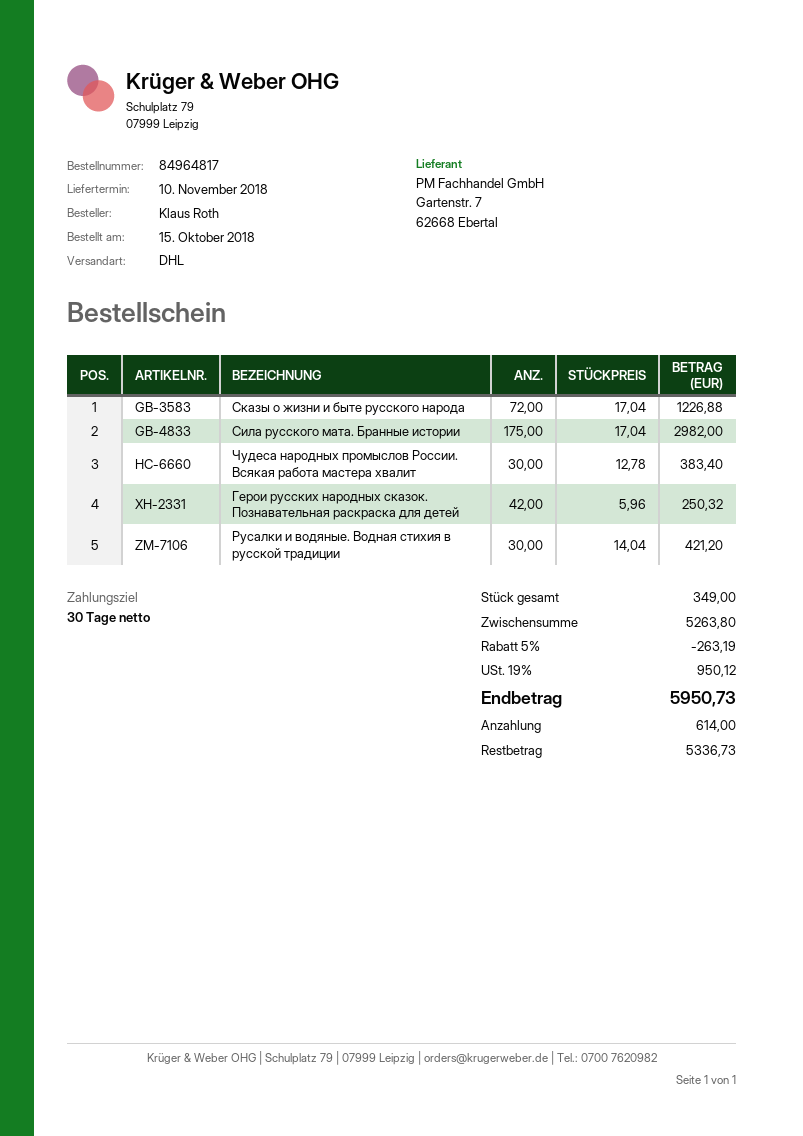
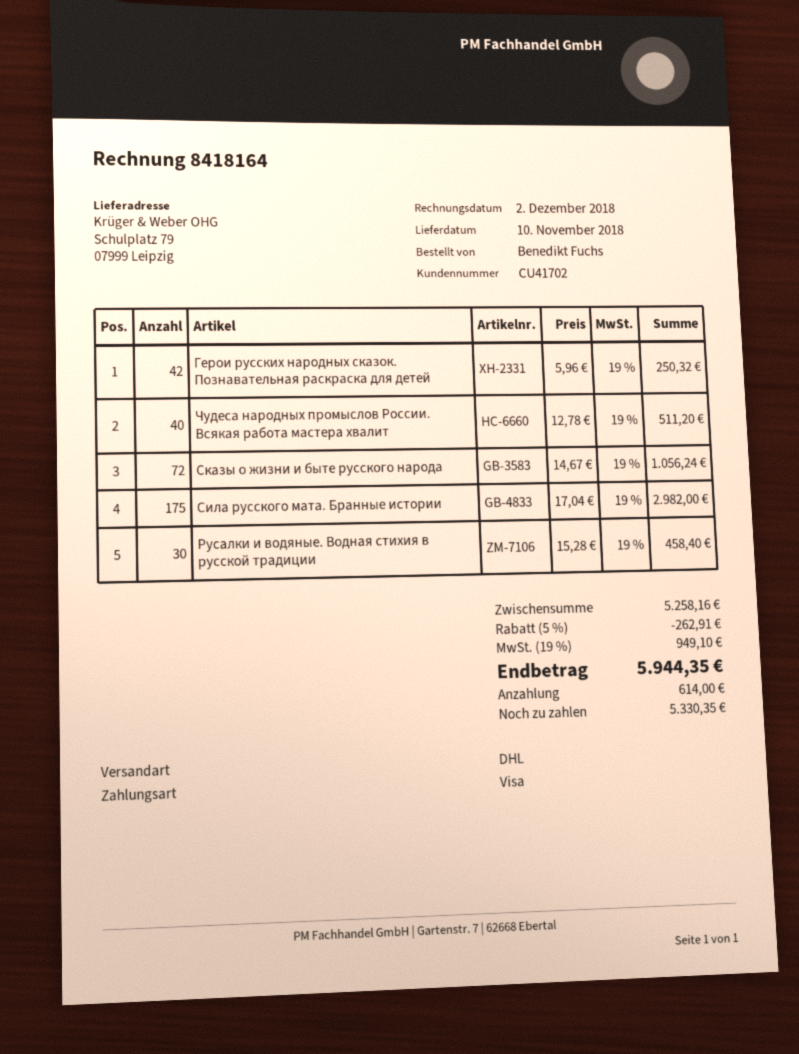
ordered by: Klaus Roth -> Benedikt Fuchs
Сказы о жизни и быте русского народа: 72 x 17.04 = 1226.88 -> 72 x 14.67 = 1056.24
Чудеса народных промыслов России. Всякая работа мастера хвалит: 30 x 12.78 = 383.40 -> 40 x 12.78 = 511.20
Русалки и водяные. Водная стихия в русской традиции: 30 x 14.04 = 421.20 -> 30 x 15.28 = 458.40
subtotal: 5263.80 -> 5258.16
discount: 5% = 263.19 -> 5% = 262.91
tax: 19% = 950.12 -> 19% = 949.10
total: 5950.73 -> 5944.35
balance: 5336.73 -> 5330.35

